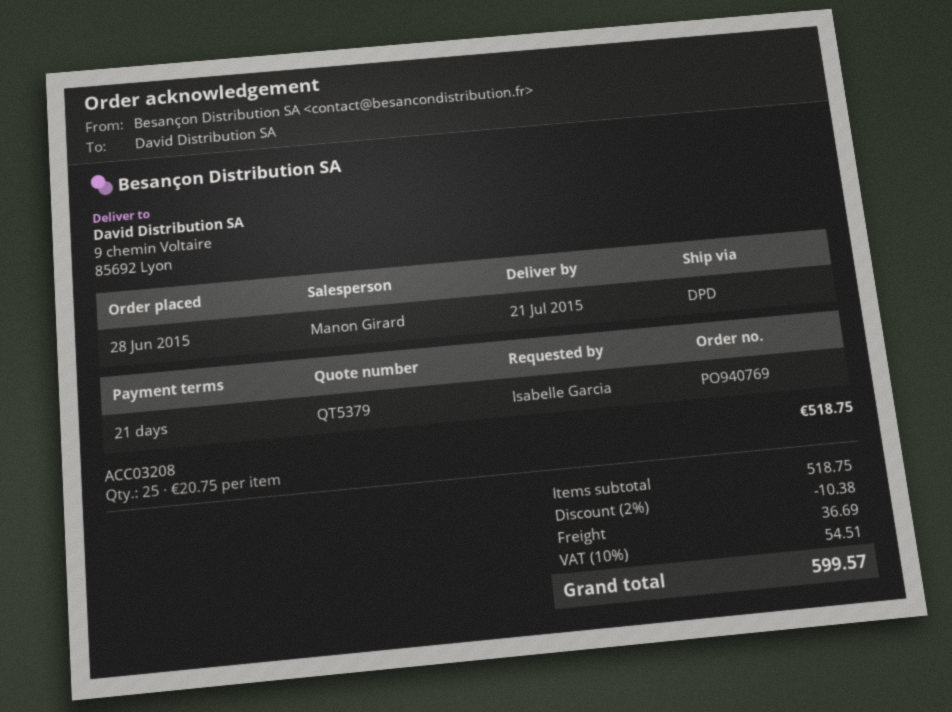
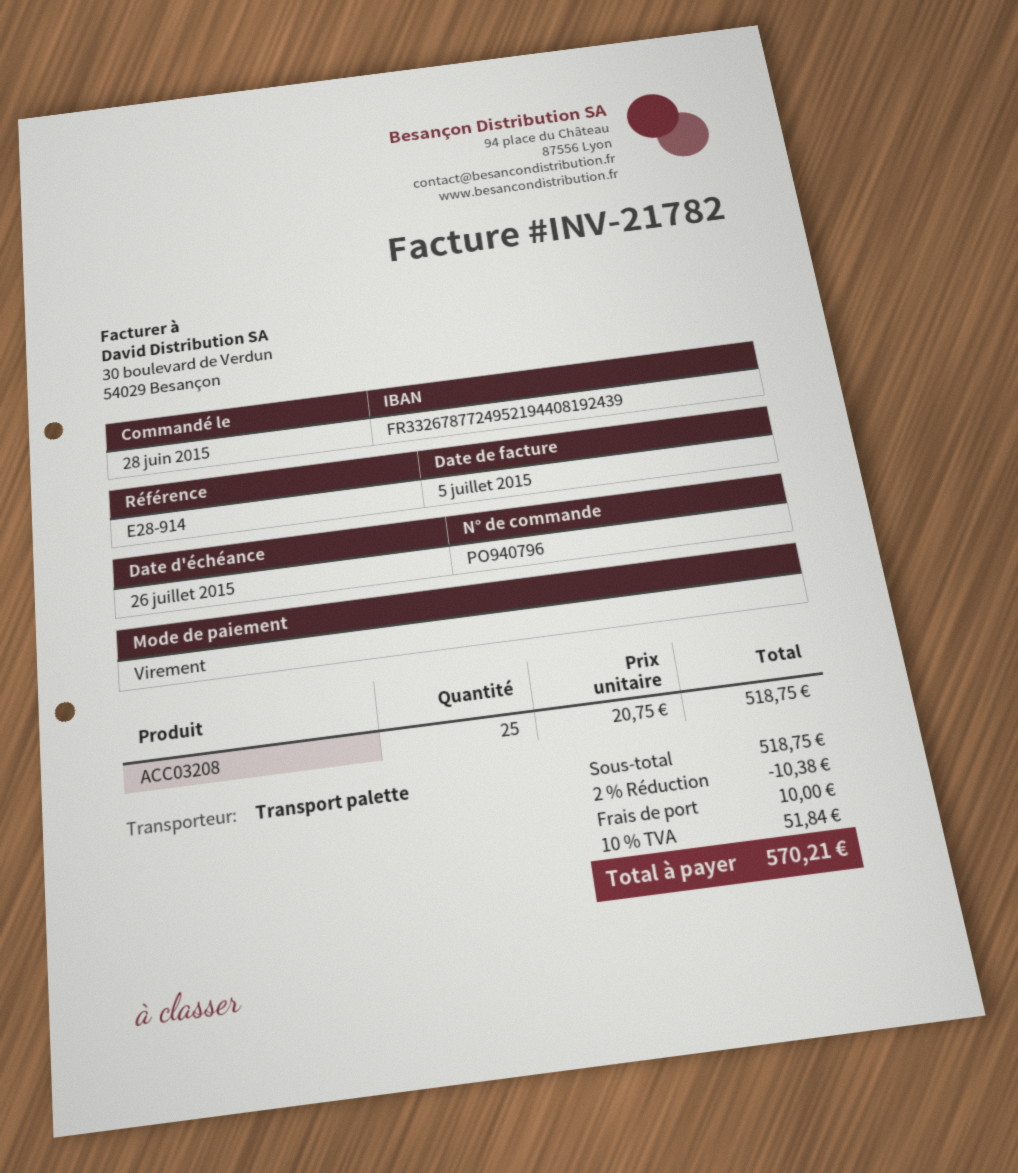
order number: PO940769 -> PO940796
shipping method: DPD -> pallet freight
shipping: 36.69 -> 10.00
tax: 10% = 54.51 -> 10% = 51.84
total: 599.57 -> 570.21

